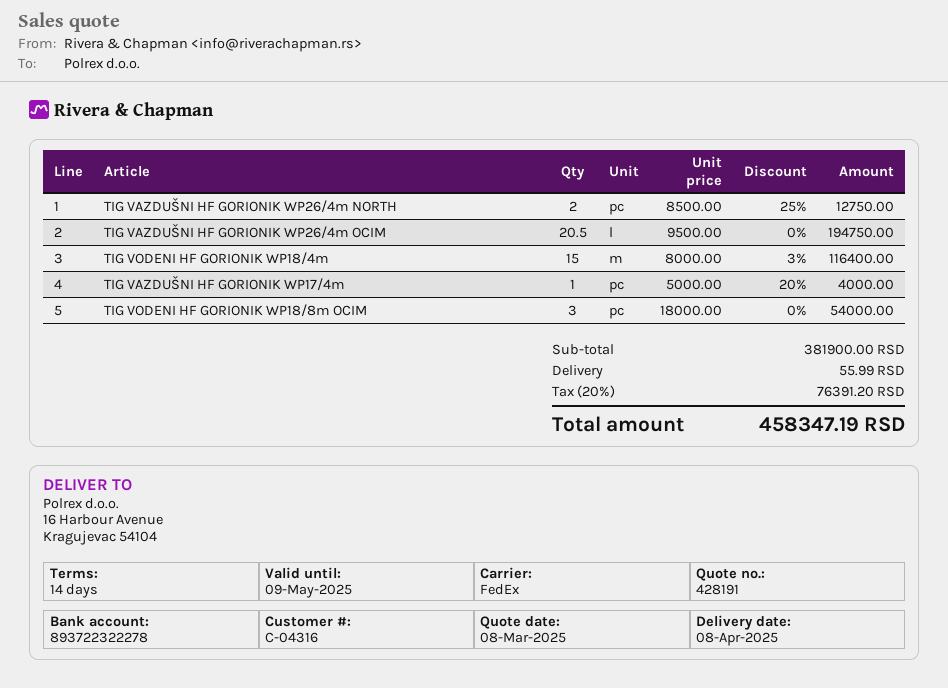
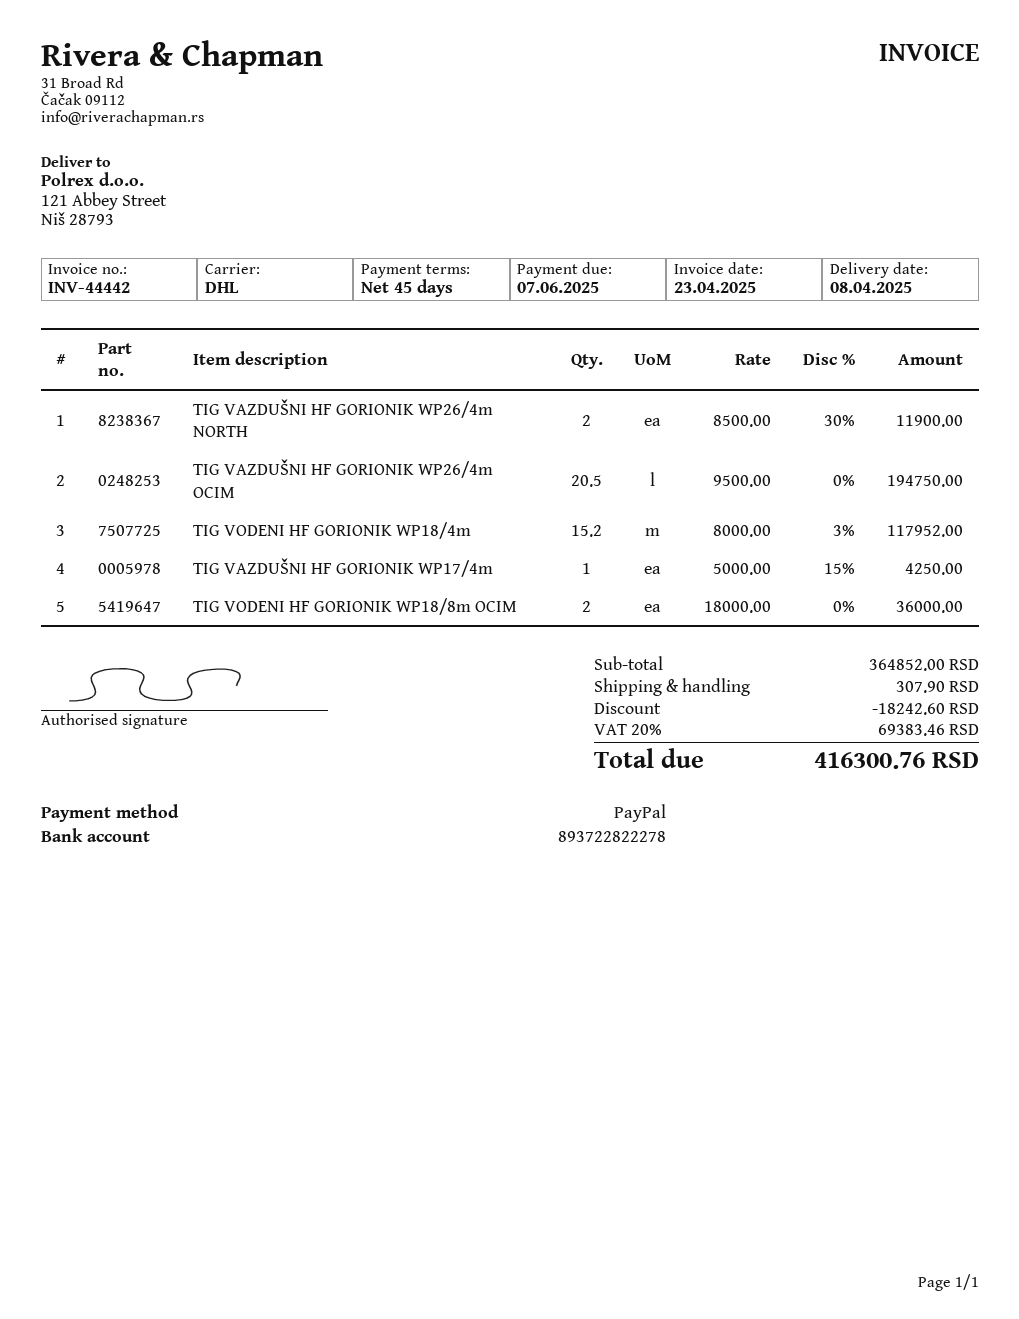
payment terms: 14 days -> 45 days
bank account: 893722322278 -> 893722822278
shipping method: FedEx -> DHL
ship to: 16 Harbour Avenue, Kragujevac 54104 -> 121 Abbey Street, Niš 28793
TIG VAZDUŠNI HF GORIONIK WP26/4m NORTH: 2 x 8500.00 - 25% = 12750.00 -> 2 x 8500.00 - 30% = 11900.00
TIG VODENI HF GORIONIK WP18/4m: 15 x 8000.00 - 3% = 116400.00 -> 15.2 x 8000.00 - 3% = 117952.00
TIG VAZDUŠNI HF GORIONIK WP17/4m: 1 x 5000.00 - 20% = 4000.00 -> 1 x 5000.00 - 15% = 4250.00
TIG VODENI HF GORIONIK WP18/8m OCIM: 3 x 18000.00 = 54000.00 -> 2 x 18000.00 = 36000.00
subtotal: 381900.00 -> 364852.00
discount: none -> 18242.60
shipping: 55.99 -> 307.90
tax: 20% = 76391.20 -> 20% = 69383.46
total: 458347.19 -> 416300.76

